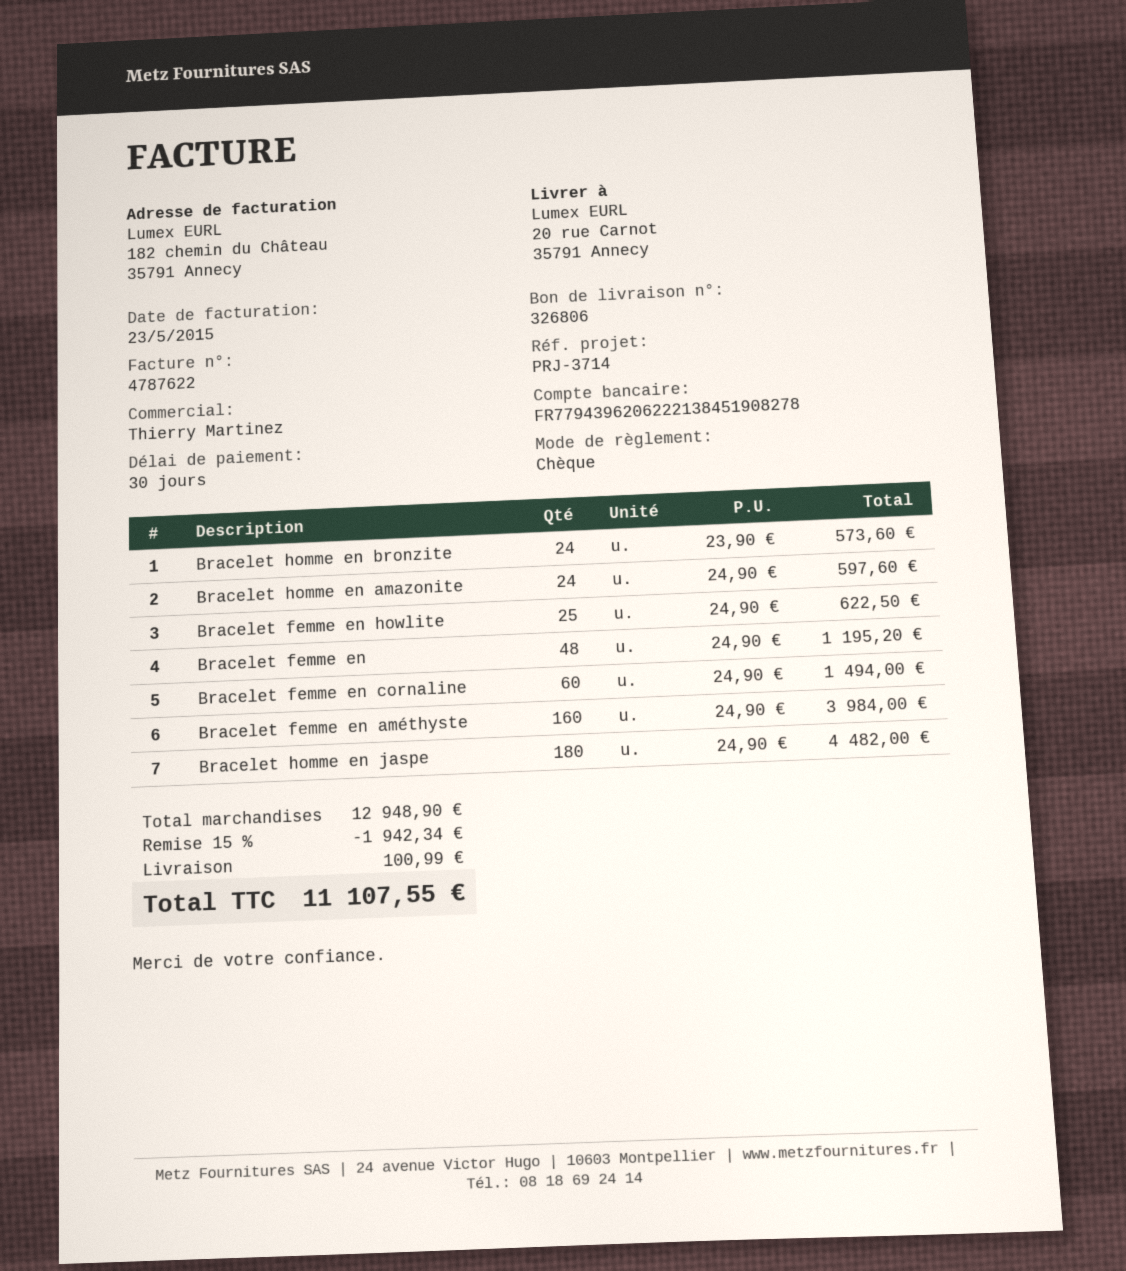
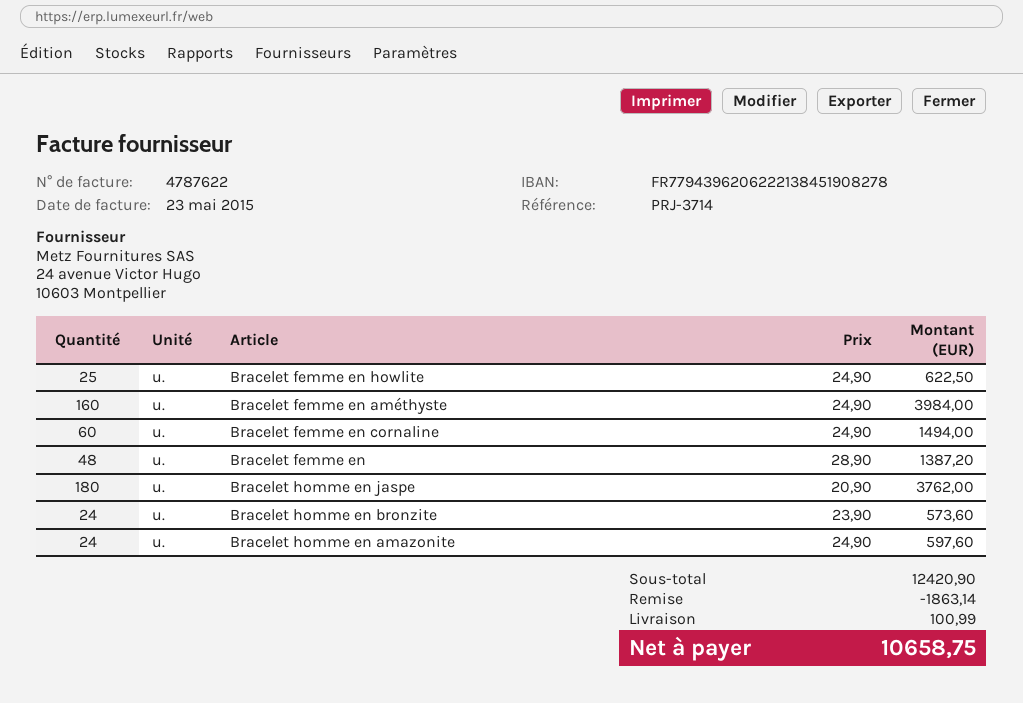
Bracelet femme en: 48 x 24.90 = 1195.20 -> 48 x 28.90 = 1387.20
Bracelet homme en jaspe: 180 x 24.90 = 4482.00 -> 180 x 20.90 = 3762.00
subtotal: 12948.90 -> 12420.90
discount: 1942.34 -> 1863.14
total: 11107.55 -> 10658.75

